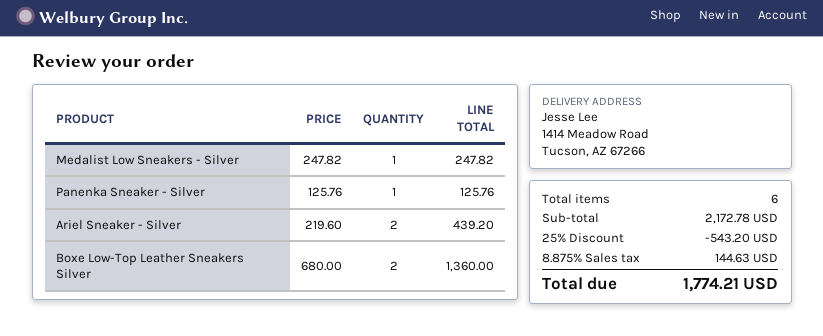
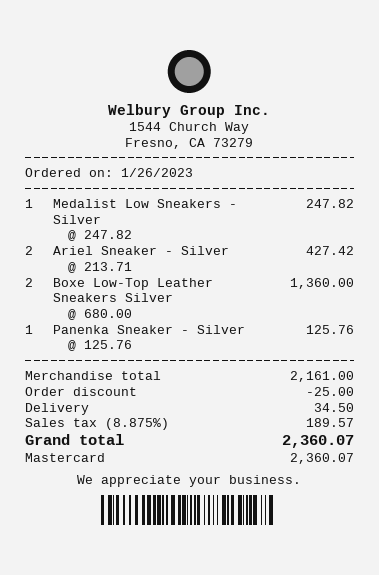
Ariel Sneaker - Silver: 2 x 219.60 = 439.20 -> 2 x 213.71 = 427.42
subtotal: 2172.78 -> 2161.00
discount: 543.20 -> 25.00
shipping: none -> 34.50
tax: 8.875% = 144.63 -> 8.875% = 189.57
total: 1774.21 -> 2360.07

